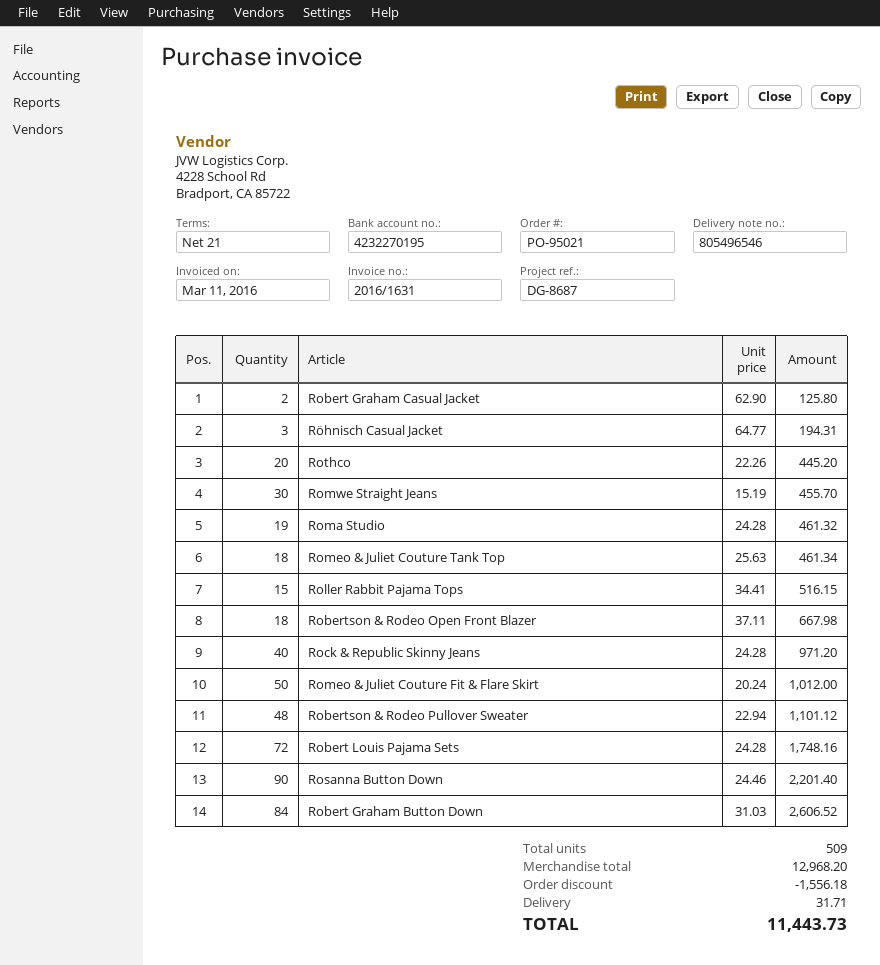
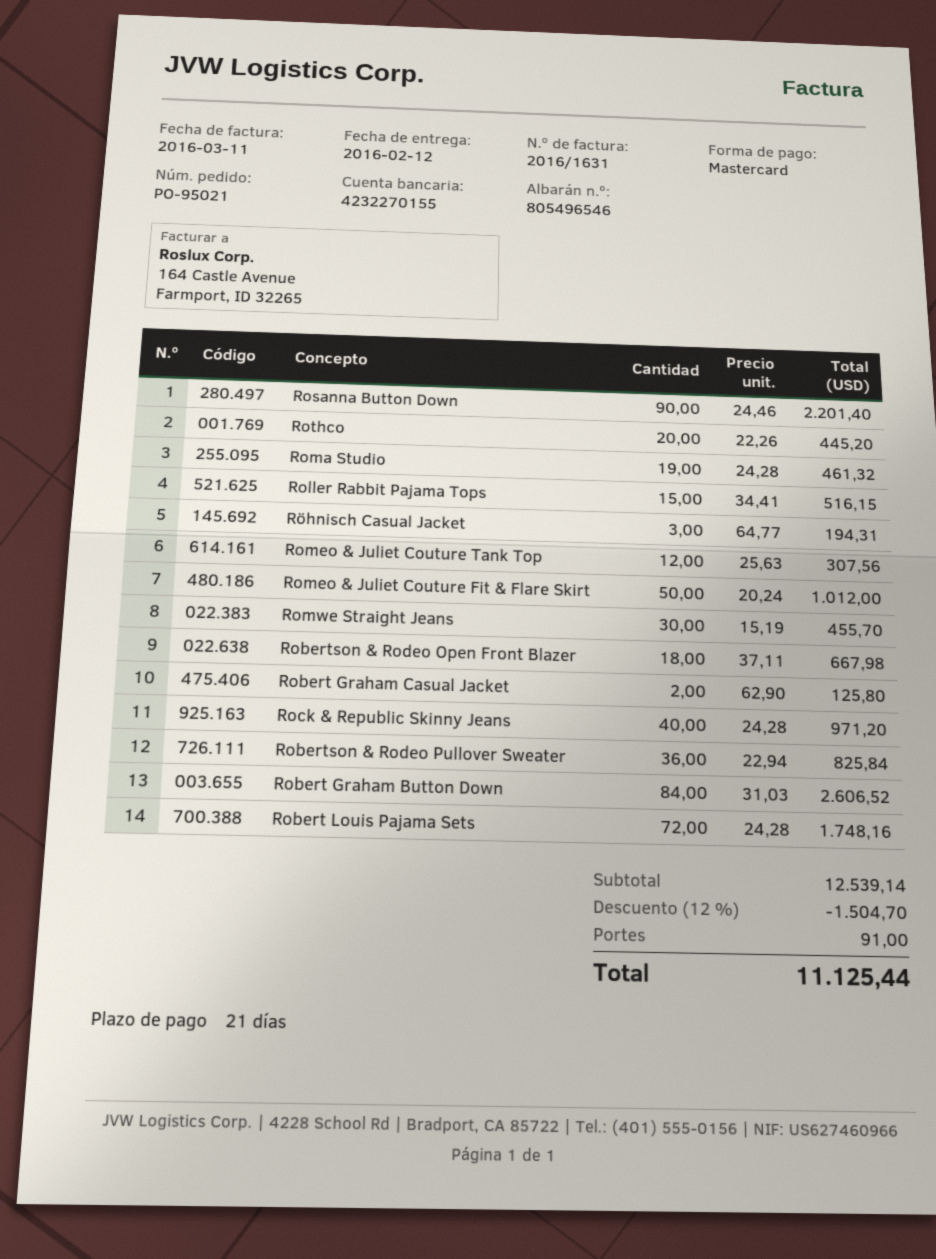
bank account: 4232270195 -> 4232270155
Romeo & Juliet Couture Tank Top: 18 x 25.63 = 461.34 -> 12 x 25.63 = 307.56
Robertson & Rodeo Pullover Sweater: 48 x 22.94 = 1101.12 -> 36 x 22.94 = 825.84
subtotal: 12968.20 -> 12539.14
discount: 1556.18 -> 1504.70
shipping: 31.71 -> 91.00
total: 11443.73 -> 11125.44

